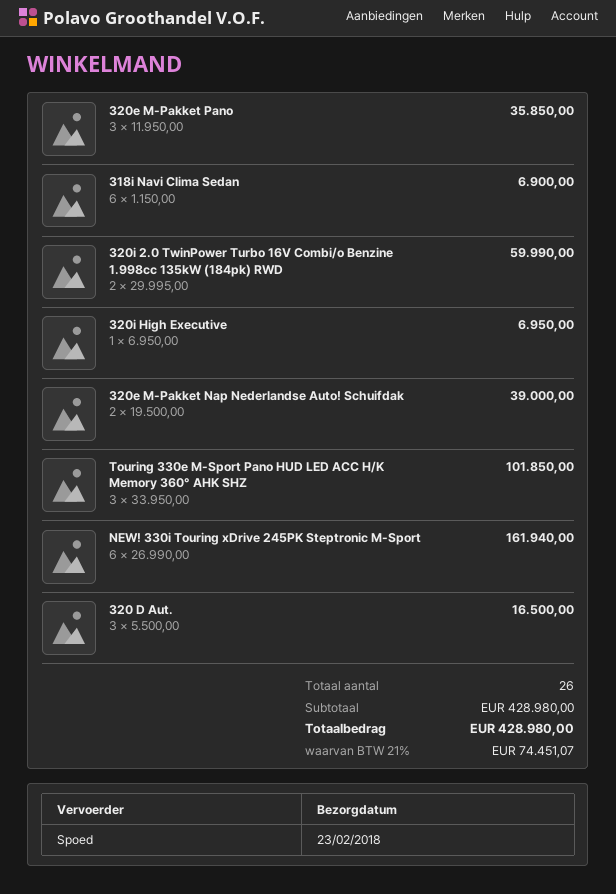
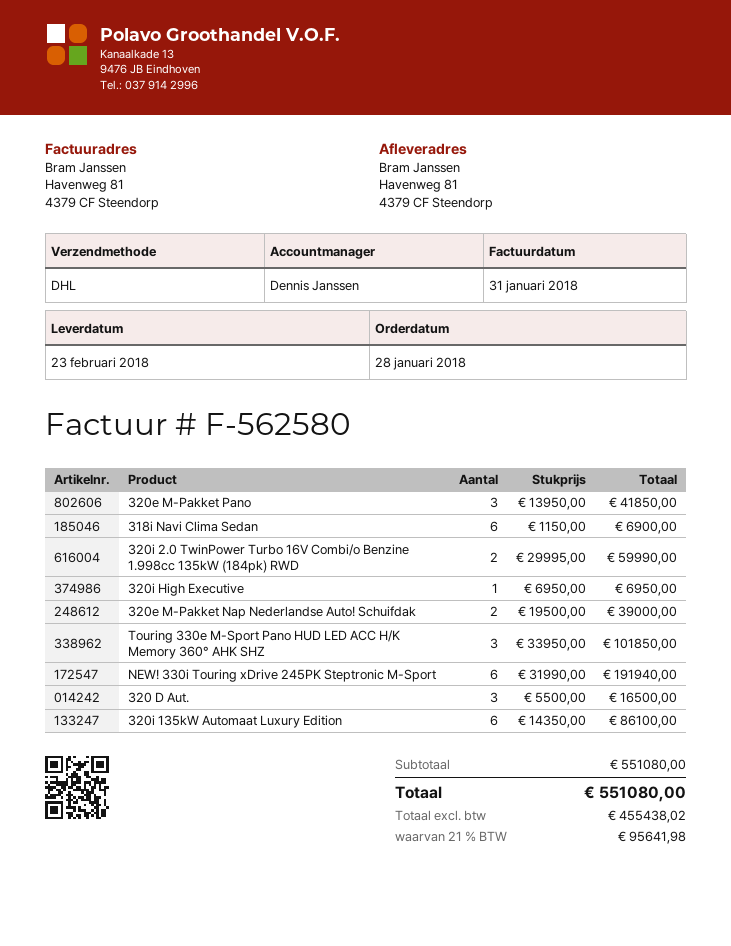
shipping method: express -> DHL
320e M-Pakket Pano: 3 x 11950.00 = 35850.00 -> 3 x 13950.00 = 41850.00
NEW! 330i Touring xDrive 245PK Steptronic M-Sport: 6 x 26990.00 = 161940.00 -> 6 x 31990.00 = 191940.00
320i 135kW Automaat Luxury Edition: none -> 6 x 14350.00 = 86100.00
subtotal: 428980.00 -> 551080.00
tax: 21% = 74451.07 -> 21% = 95641.98
total: 428980.00 -> 551080.00

